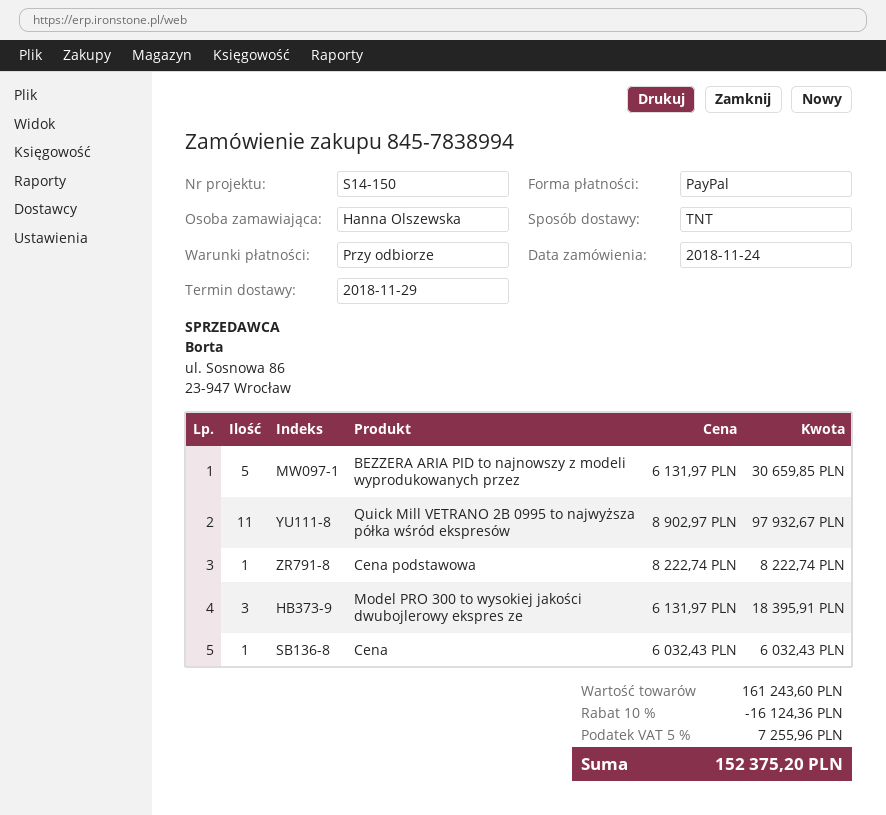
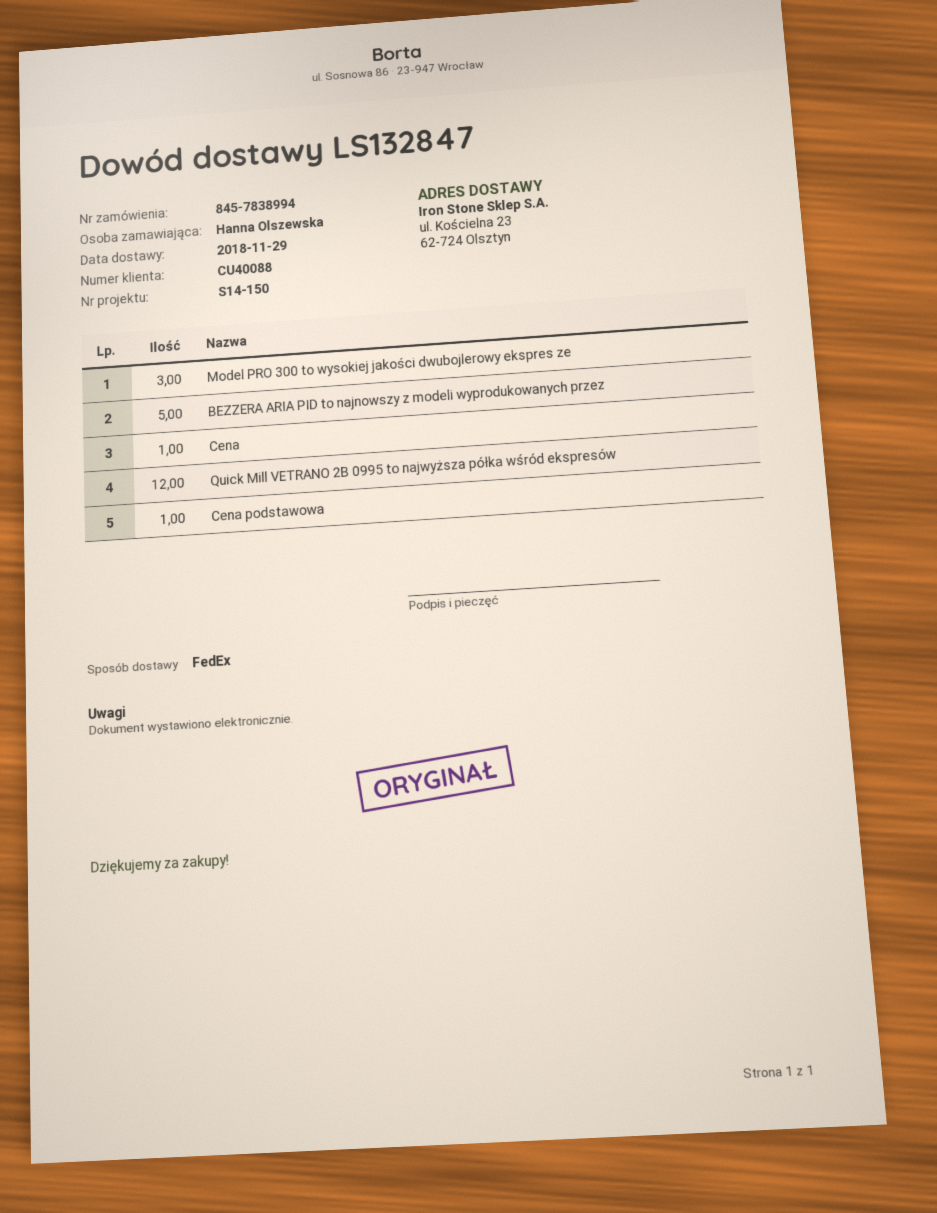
shipping method: TNT -> FedEx
Quick Mill VETRANO 2B 0995 to najwyższa półka wśród ekspresów: 11 -> 12

